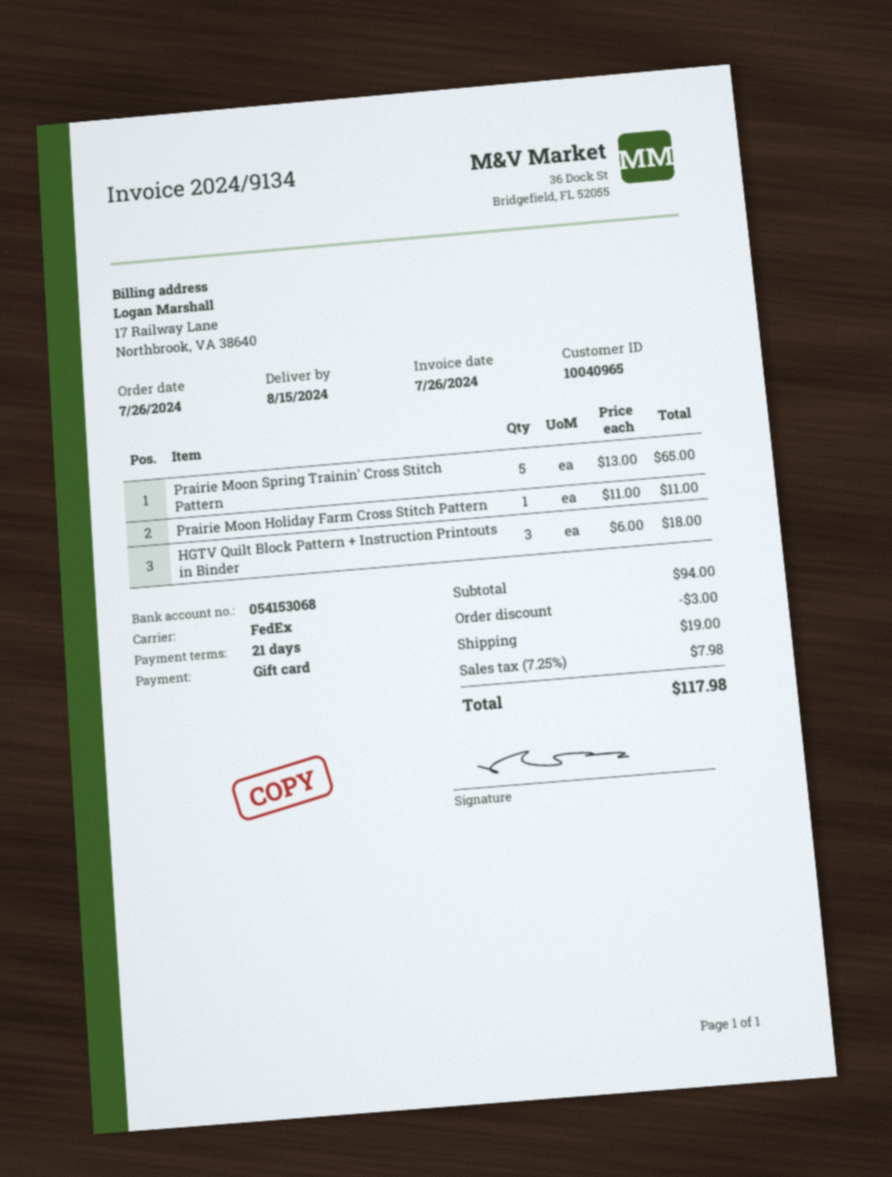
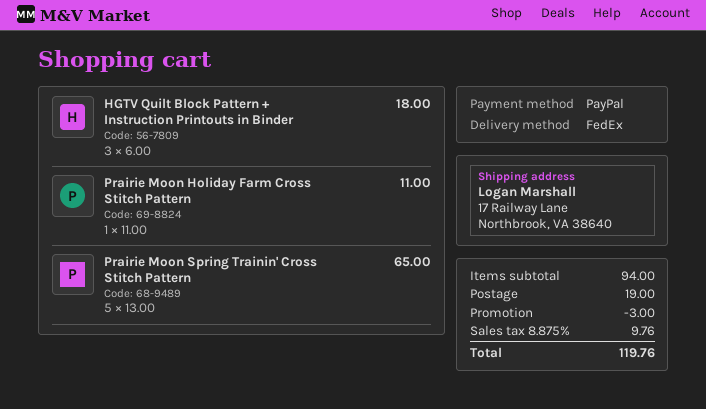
payment method: gift card -> PayPal
tax: 7.25% = 7.98 -> 8.875% = 9.76
total: 117.98 -> 119.76

